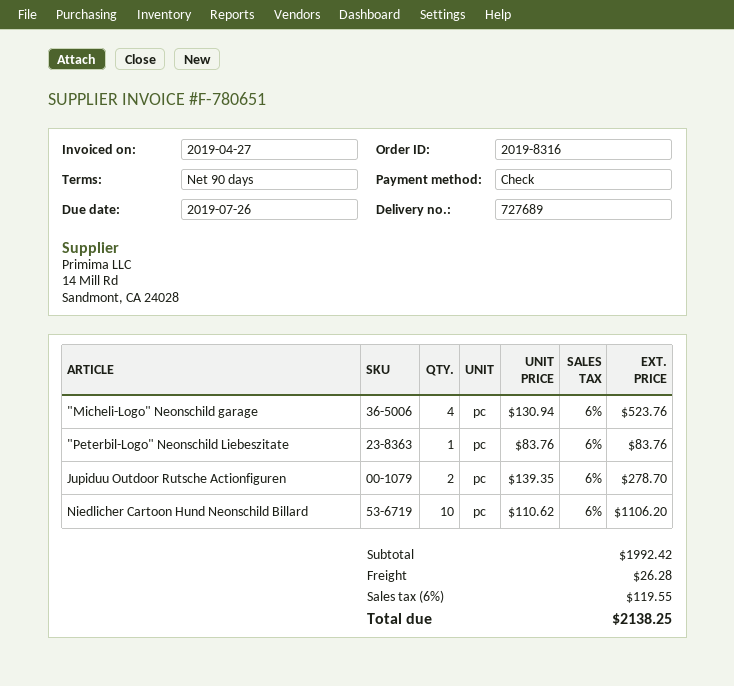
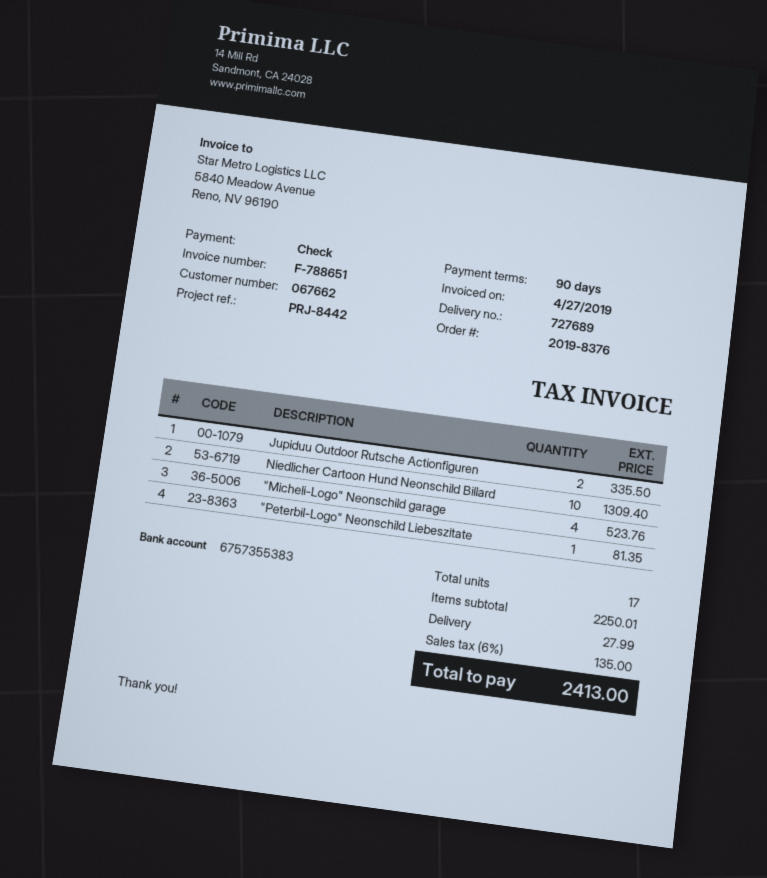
order number: 2019-8316 -> 2019-8376
invoice number: F-780651 -> F-788651
"Peterbil-Logo" Neonschild Liebeszitate: 1 for 83.76 -> 1 for 81.35
Jupiduu Outdoor Rutsche Actionfiguren: 2 for 278.70 -> 2 for 335.50
Niedlicher Cartoon Hund Neonschild Billard: 10 for 1106.20 -> 10 for 1309.40
subtotal: 1992.42 -> 2250.01
shipping: 26.28 -> 27.99
tax: 6% = 119.55 -> 6% = 135.00
total: 2138.25 -> 2413.00

